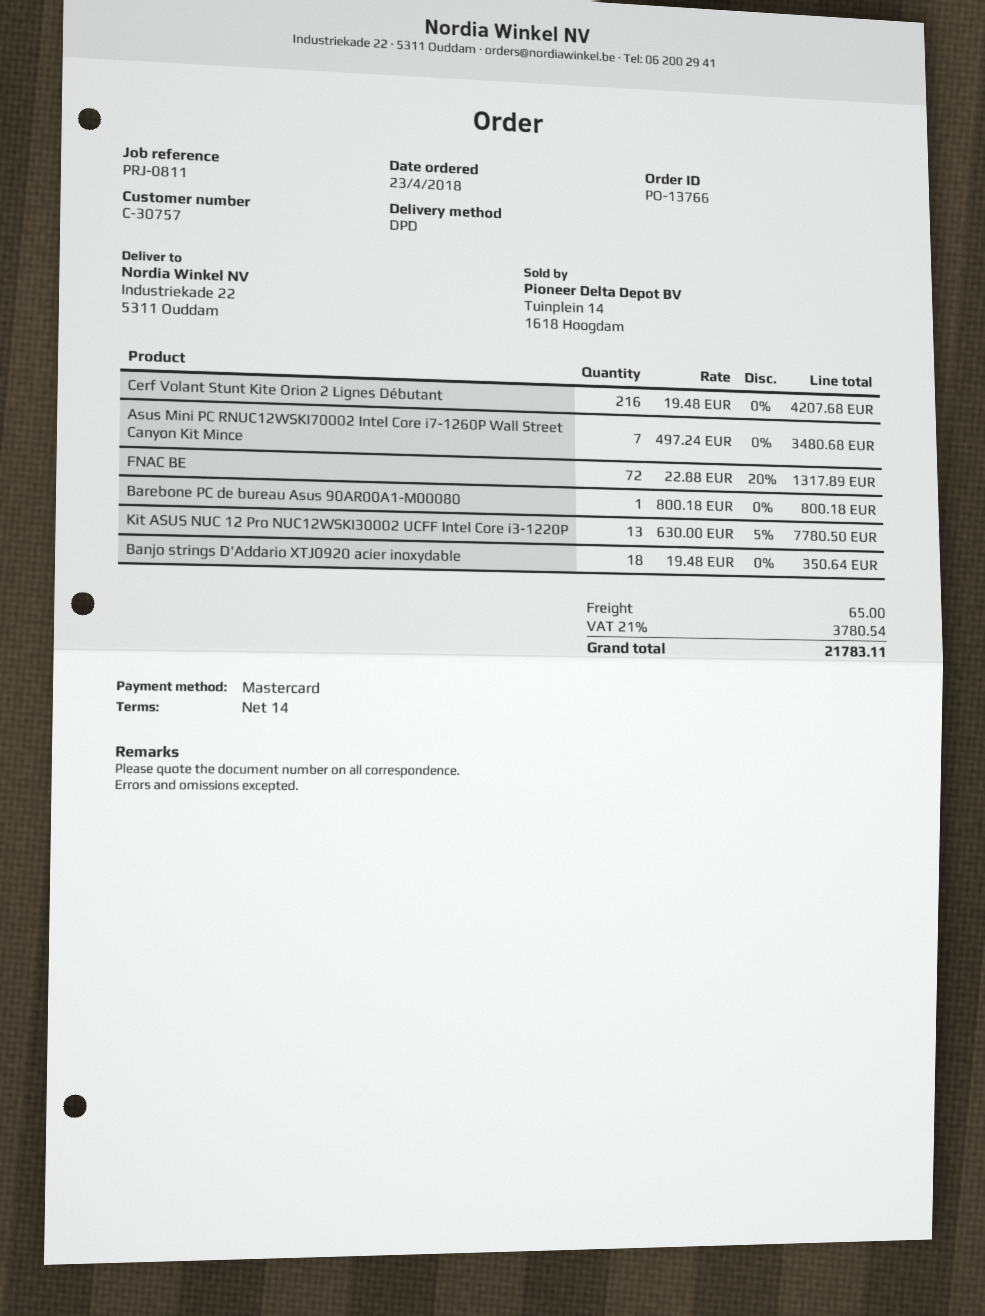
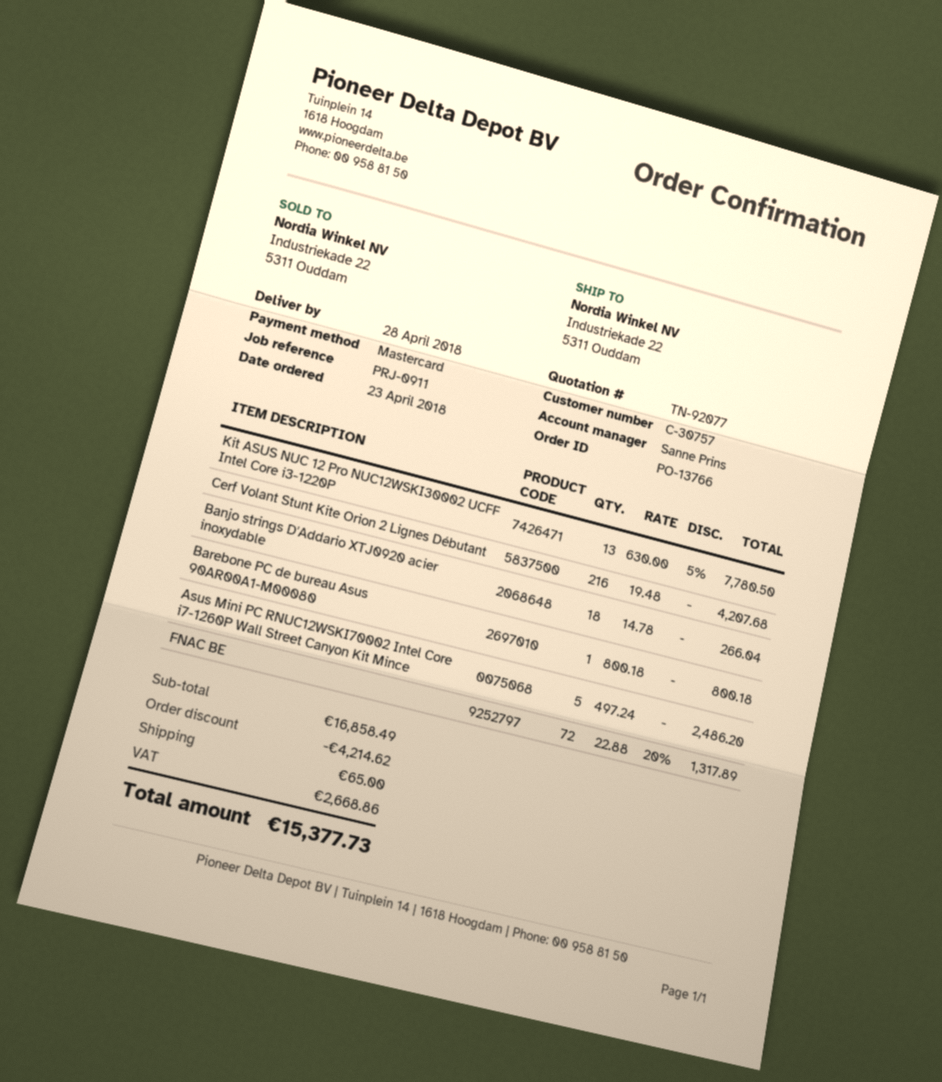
reference: PRJ-0811 -> PRJ-0911
Asus Mini PC RNUC12WSKI70002 Intel Core i7-1260P Wall Street Canyon Kit Mince: 7 x 497.24 = 3480.68 -> 5 x 497.24 = 2486.20
Banjo strings D'Addario XTJ0920 acier inoxydable: 18 x 19.48 = 350.64 -> 18 x 14.78 = 266.04
discount: none -> 4214.62
tax: 3780.54 -> 2668.86
total: 21783.11 -> 15377.73

